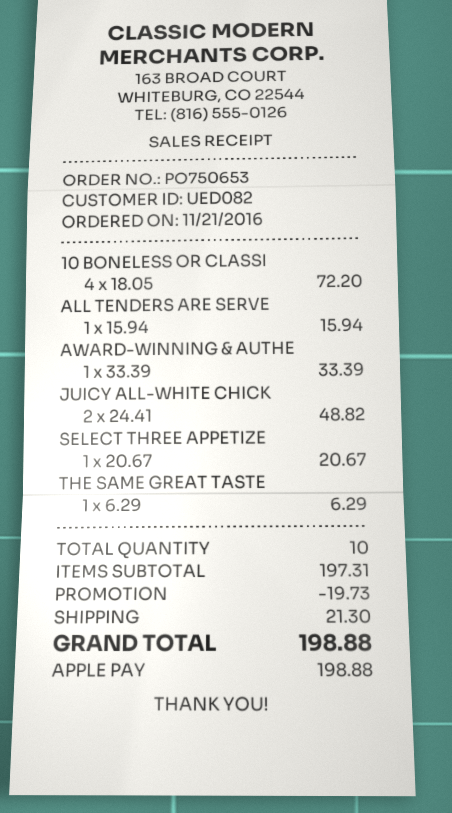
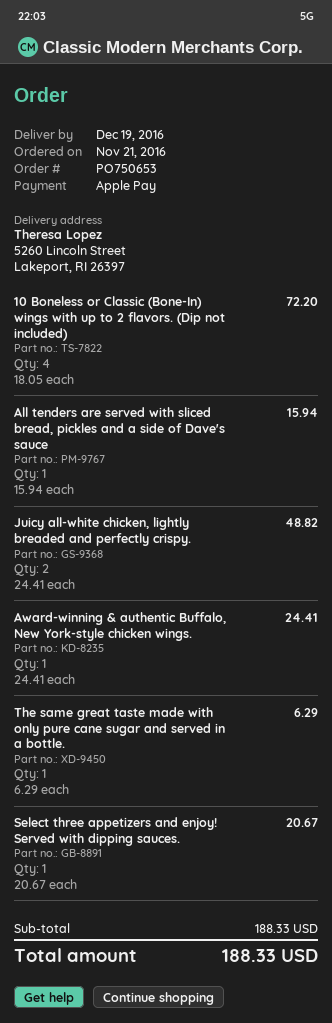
AWARD-WINNING & AUTHE: 1 x 33.39 = 33.39 -> 1 x 24.41 = 24.41
subtotal: 197.31 -> 188.33
discount: 19.73 -> none
shipping: 21.30 -> none
total: 198.88 -> 188.33

